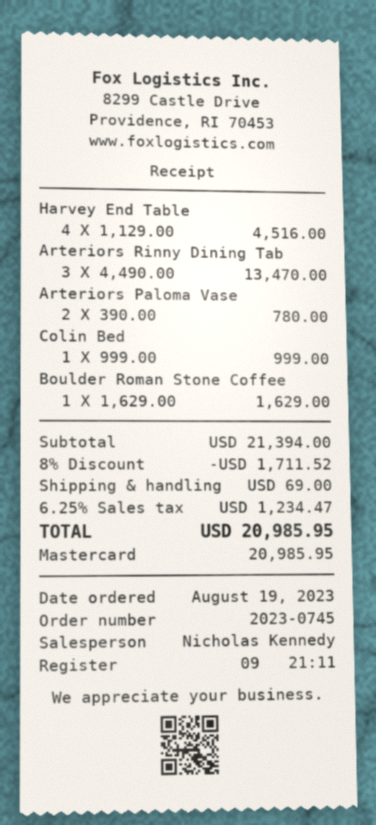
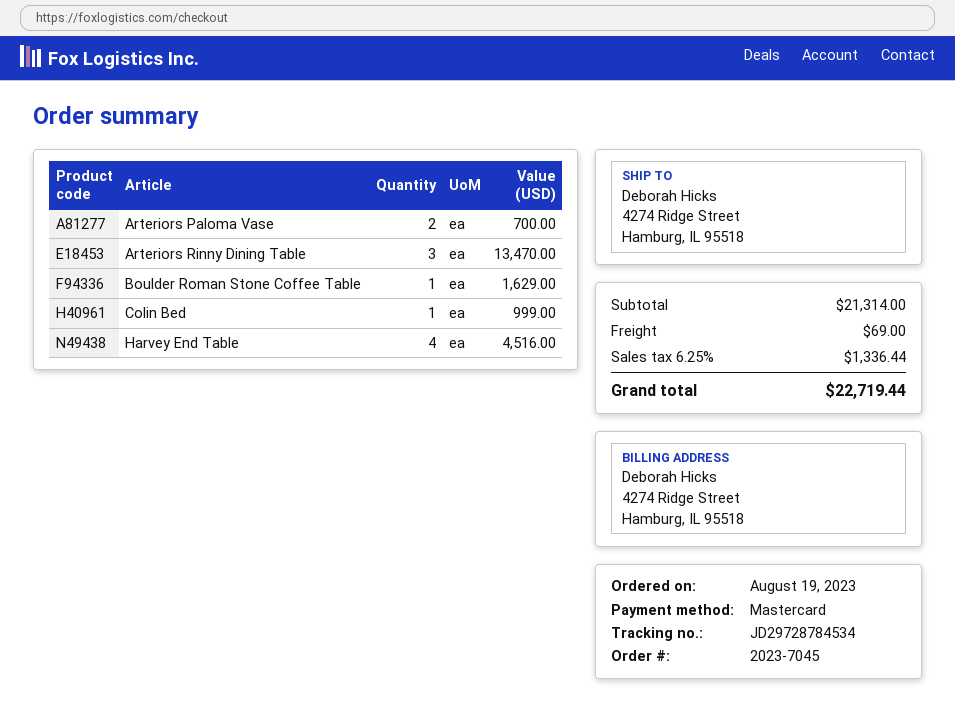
order number: 2023-0745 -> 2023-7045
Arteriors Paloma Vase: 2 for 780.00 -> 2 for 700.00
subtotal: 21394.00 -> 21314.00
discount: 8% = 1711.52 -> none
tax: 6.25% = 1234.47 -> 6.25% = 1336.44
total: 20985.95 -> 22719.44

